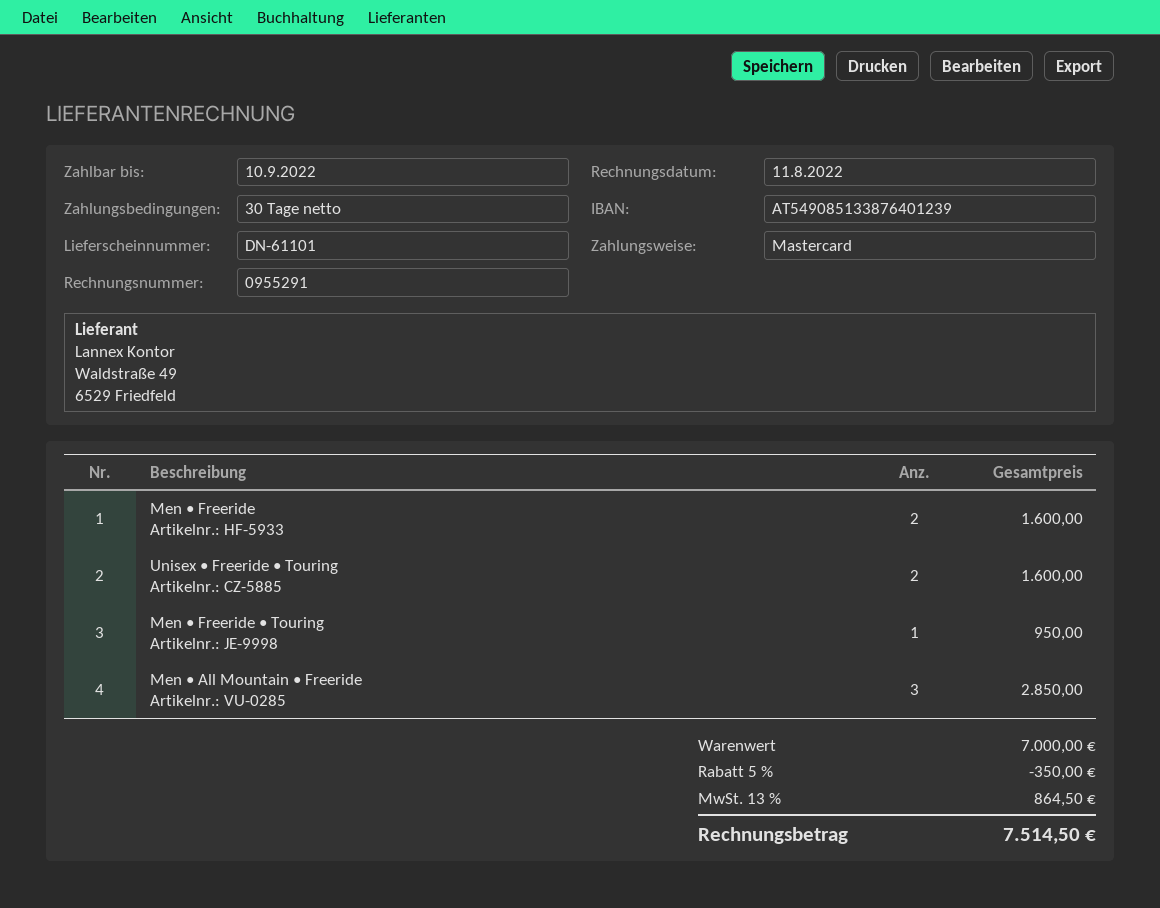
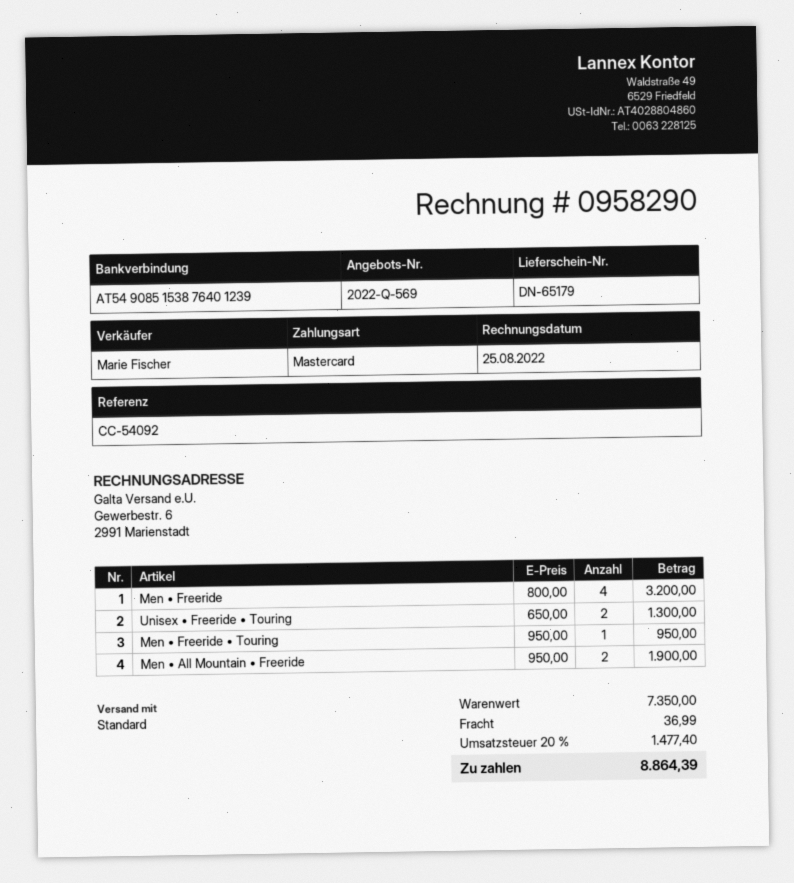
delivery note number: DN-61101 -> DN-65179
invoice number: 0955291 -> 0958290
invoice date: 2022-08-11 -> 2022-08-25
bank account: AT549085133876401239 -> AT549085153876401239
Men • Freeride: 2 for 1600.00 -> 4 for 3200.00
Unisex • Freeride • Touring: 2 for 1600.00 -> 2 for 1300.00
Men • All Mountain • Freeride: 3 for 2850.00 -> 2 for 1900.00
subtotal: 7000.00 -> 7350.00
discount: 5% = 350.00 -> none
shipping: none -> 36.99
tax: 13% = 864.50 -> 20% = 1477.40
total: 7514.50 -> 8864.39

